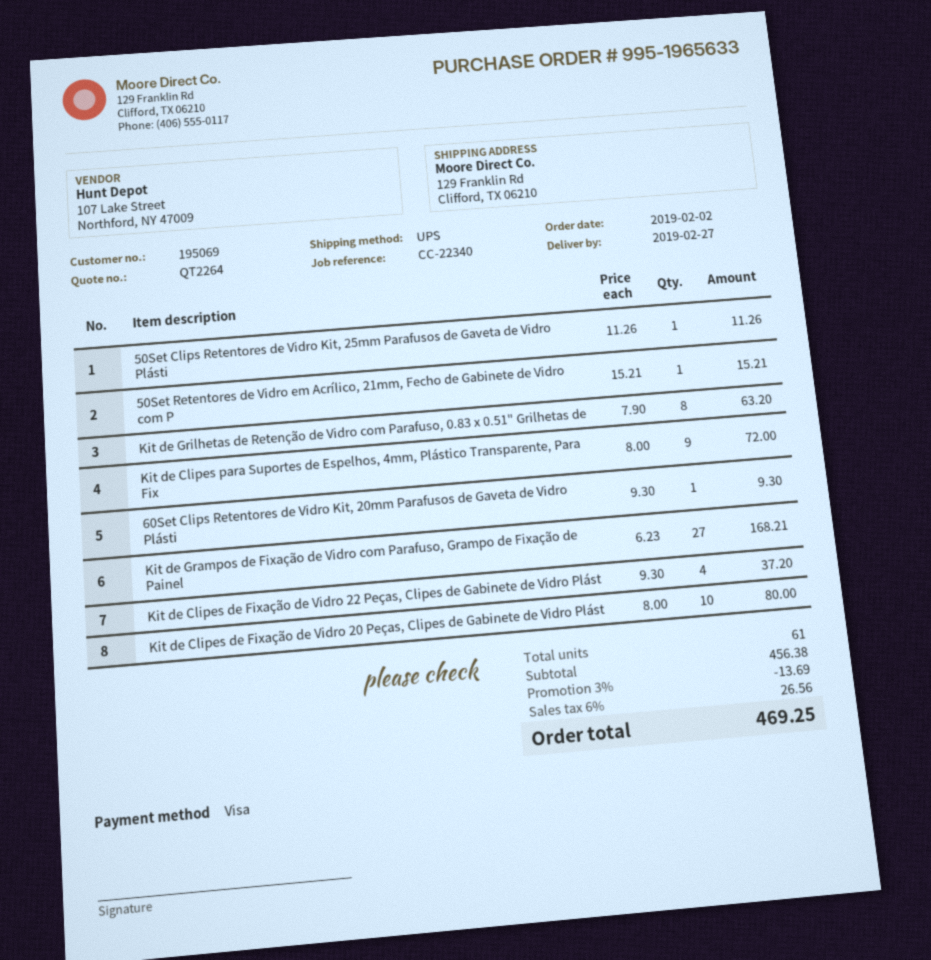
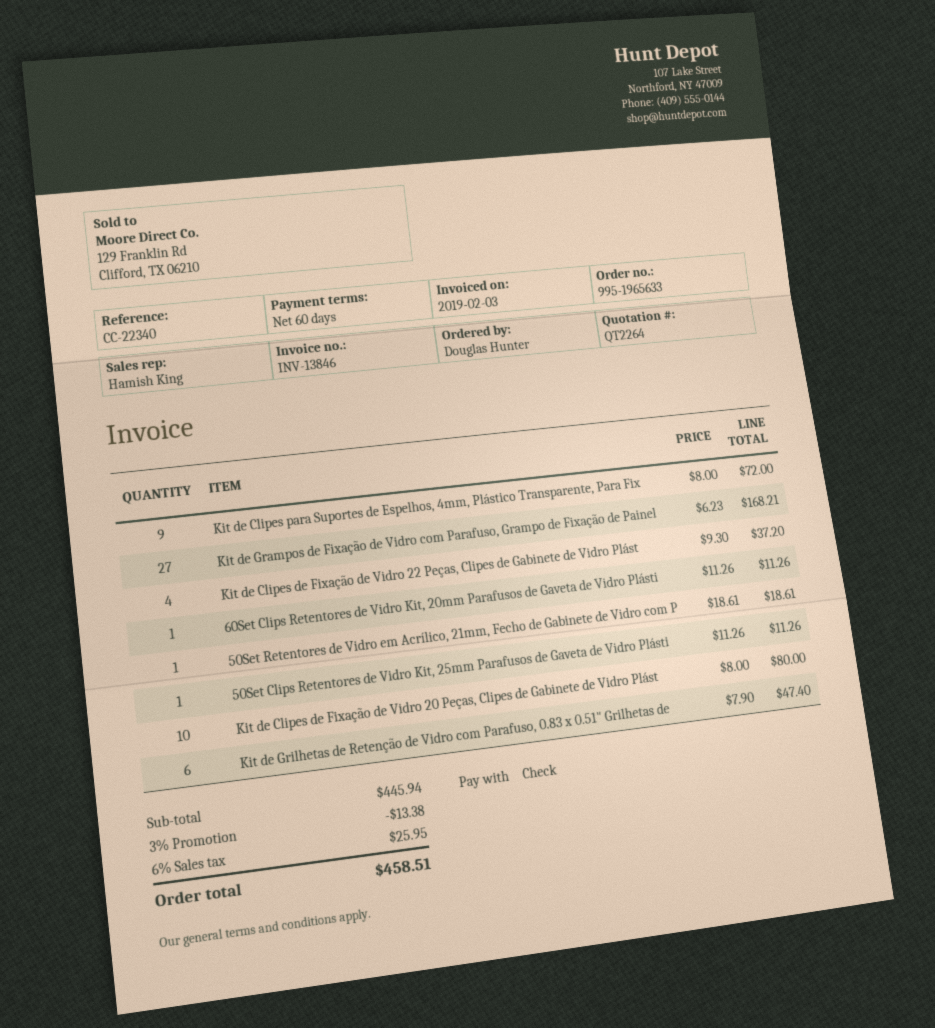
payment method: Visa -> cheque
50Set Retentores de Vidro em Acrílico, 21mm, Fecho de Gabinete de Vidro com P: 1 x 15.21 = 15.21 -> 1 x 18.61 = 18.61
Kit de Grilhetas de Retenção de Vidro com Parafuso, 0.83 x 0.51" Grilhetas de: 8 x 7.90 = 63.20 -> 6 x 7.90 = 47.40
60Set Clips Retentores de Vidro Kit, 20mm Parafusos de Gaveta de Vidro Plásti: 1 x 9.30 = 9.30 -> 1 x 11.26 = 11.26
subtotal: 456.38 -> 445.94
discount: 3% = 13.69 -> 3% = 13.38
tax: 6% = 26.56 -> 6% = 25.95
total: 469.25 -> 458.51

